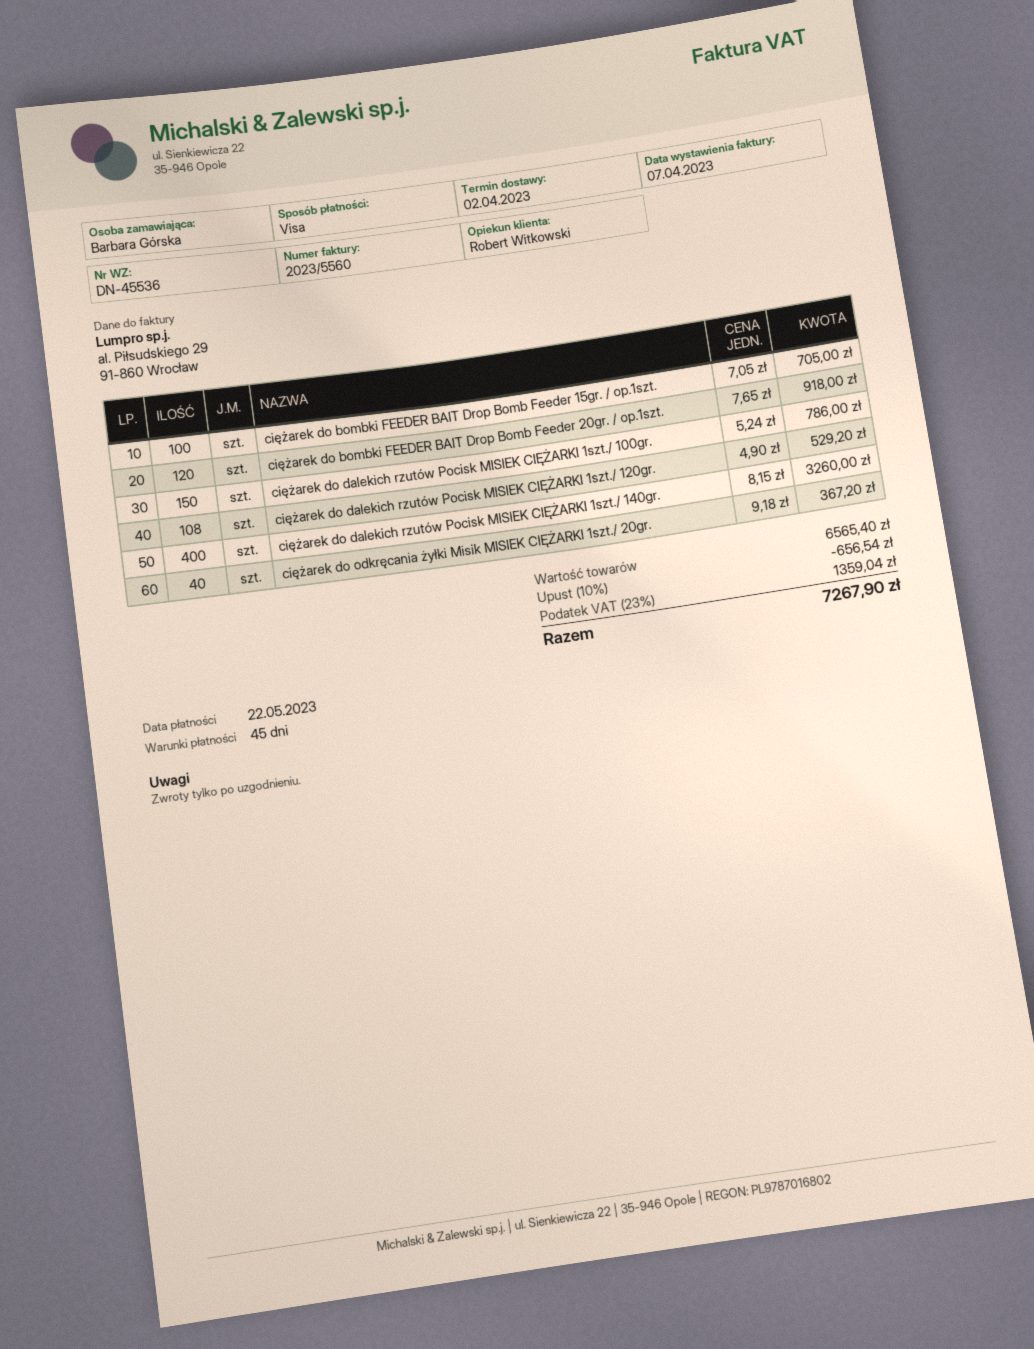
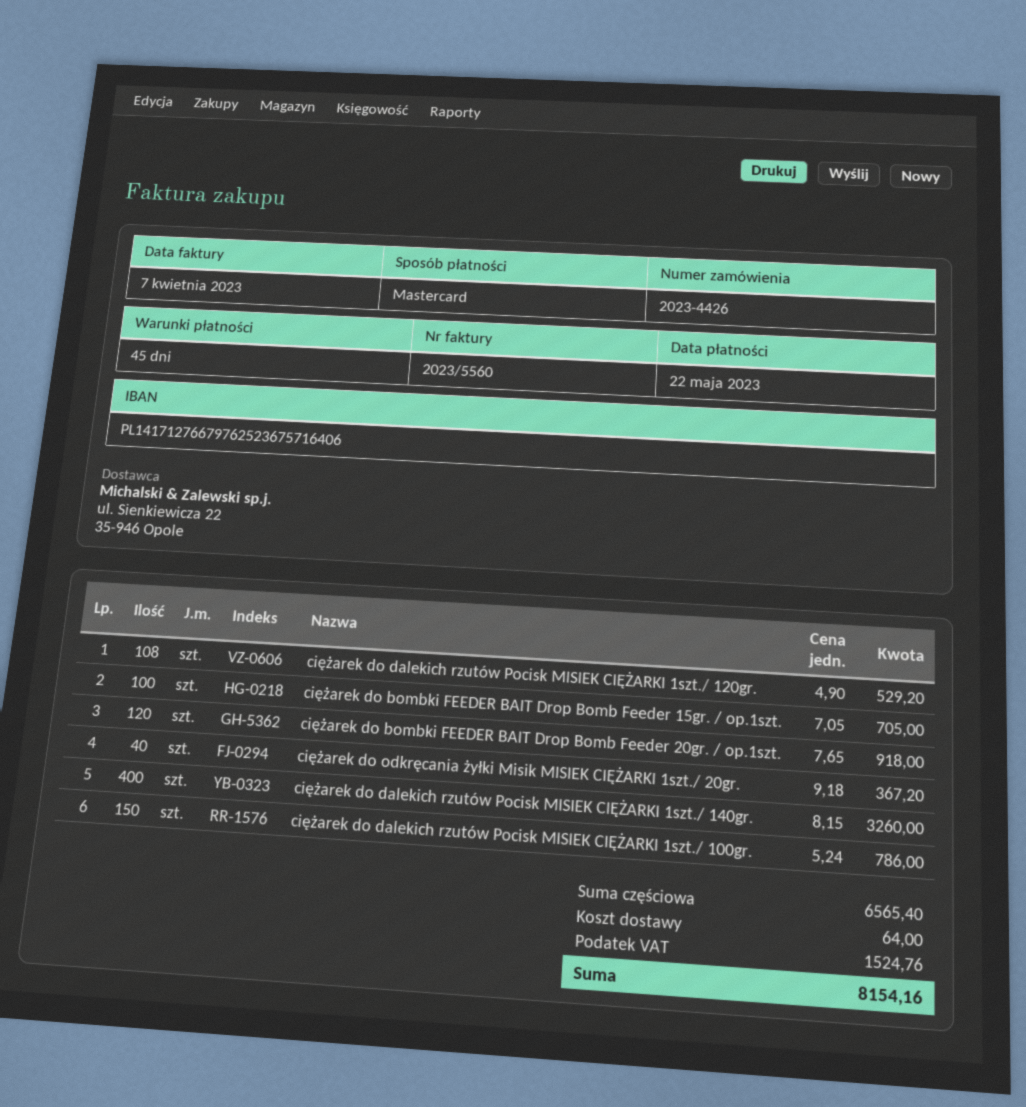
payment method: Visa -> Mastercard
discount: 10% = 656.54 -> none
shipping: none -> 64.00
tax: 1359.04 -> 1524.76
total: 7267.90 -> 8154.16

